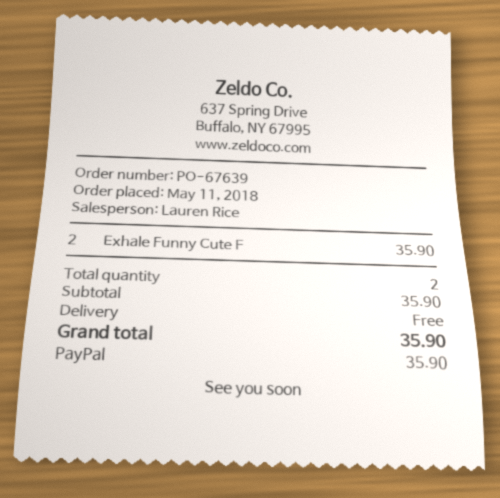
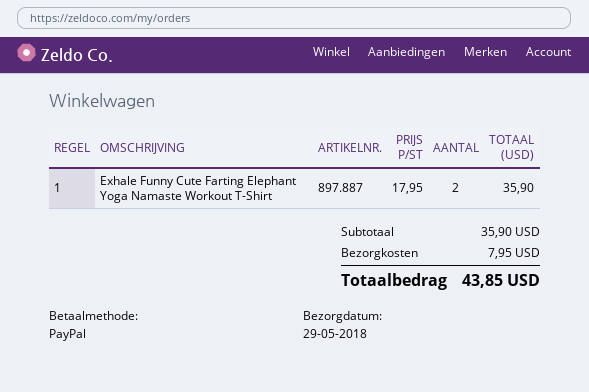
shipping: 0.00 -> 7.95
total: 35.90 -> 43.85

